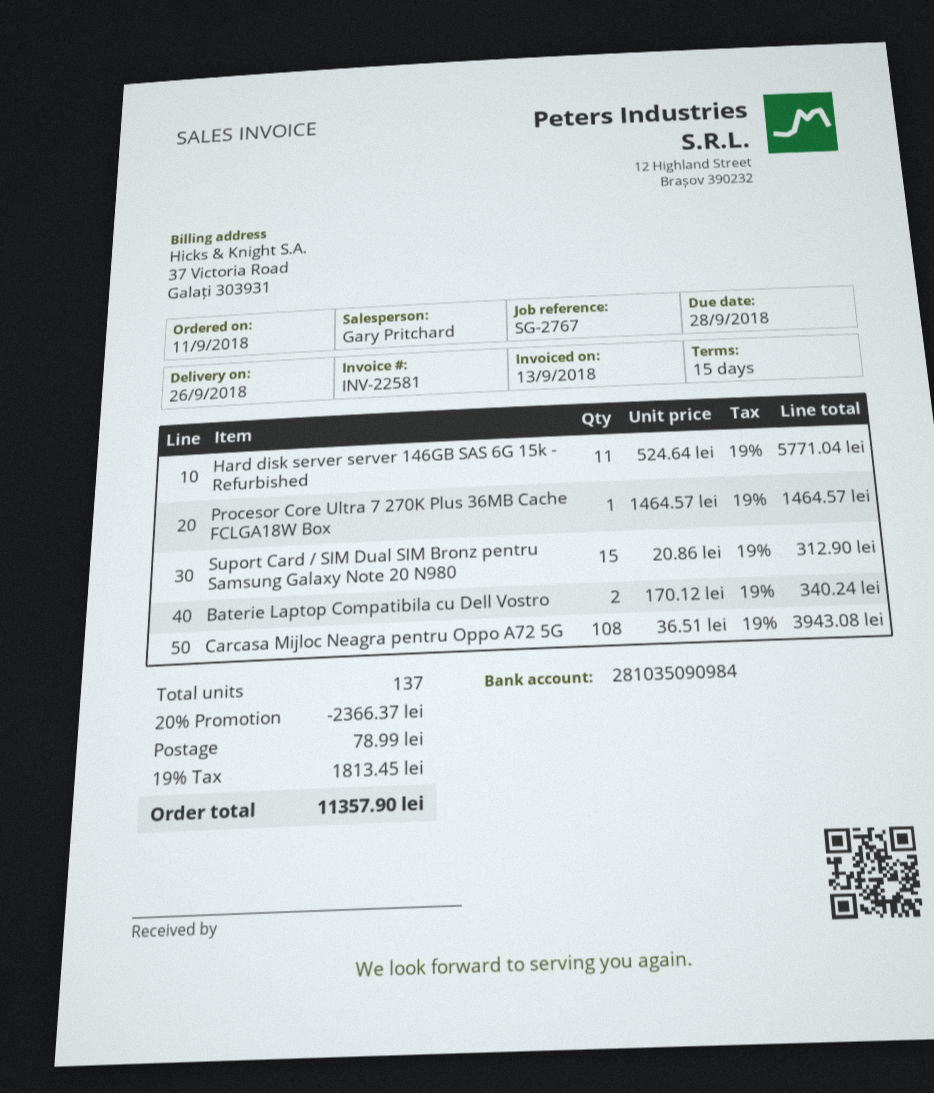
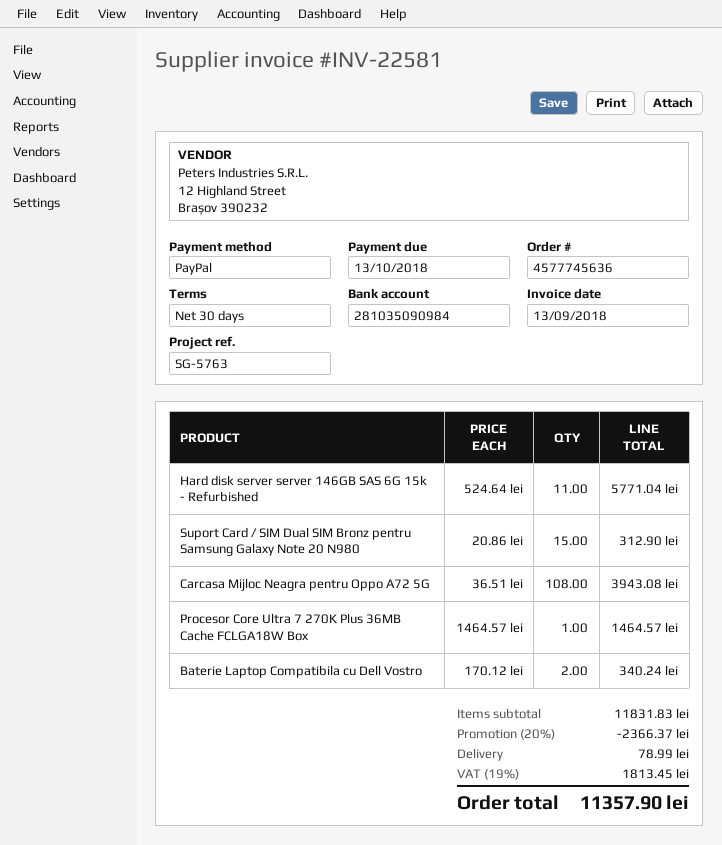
payment terms: 15 days -> 30 days
due date: 2018-09-28 -> 2018-10-13
reference: SG-2767 -> SG-5763

